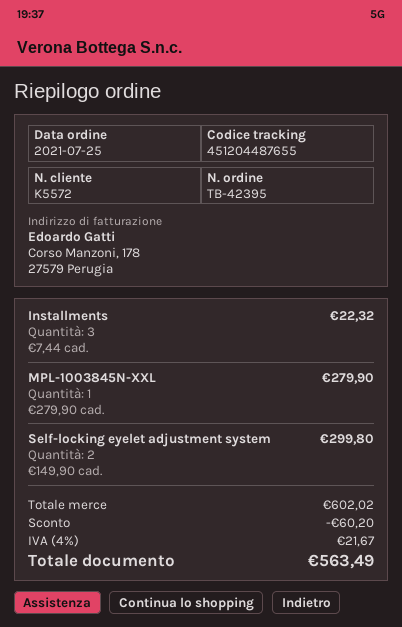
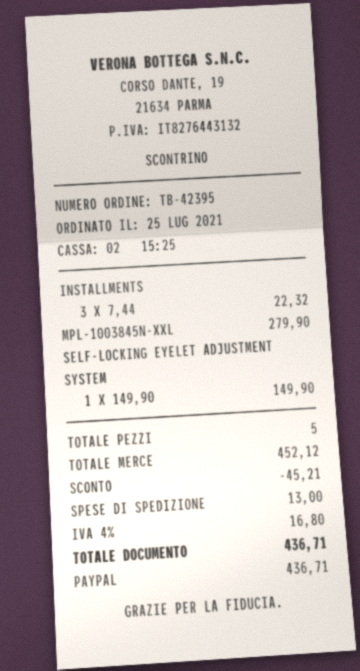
Self-locking eyelet adjustment system: 2 x 149.90 = 299.80 -> 1 x 149.90 = 149.90
subtotal: 602.02 -> 452.12
discount: 60.20 -> 45.21
shipping: none -> 13.00
tax: 4% = 21.67 -> 4% = 16.80
total: 563.49 -> 436.71

